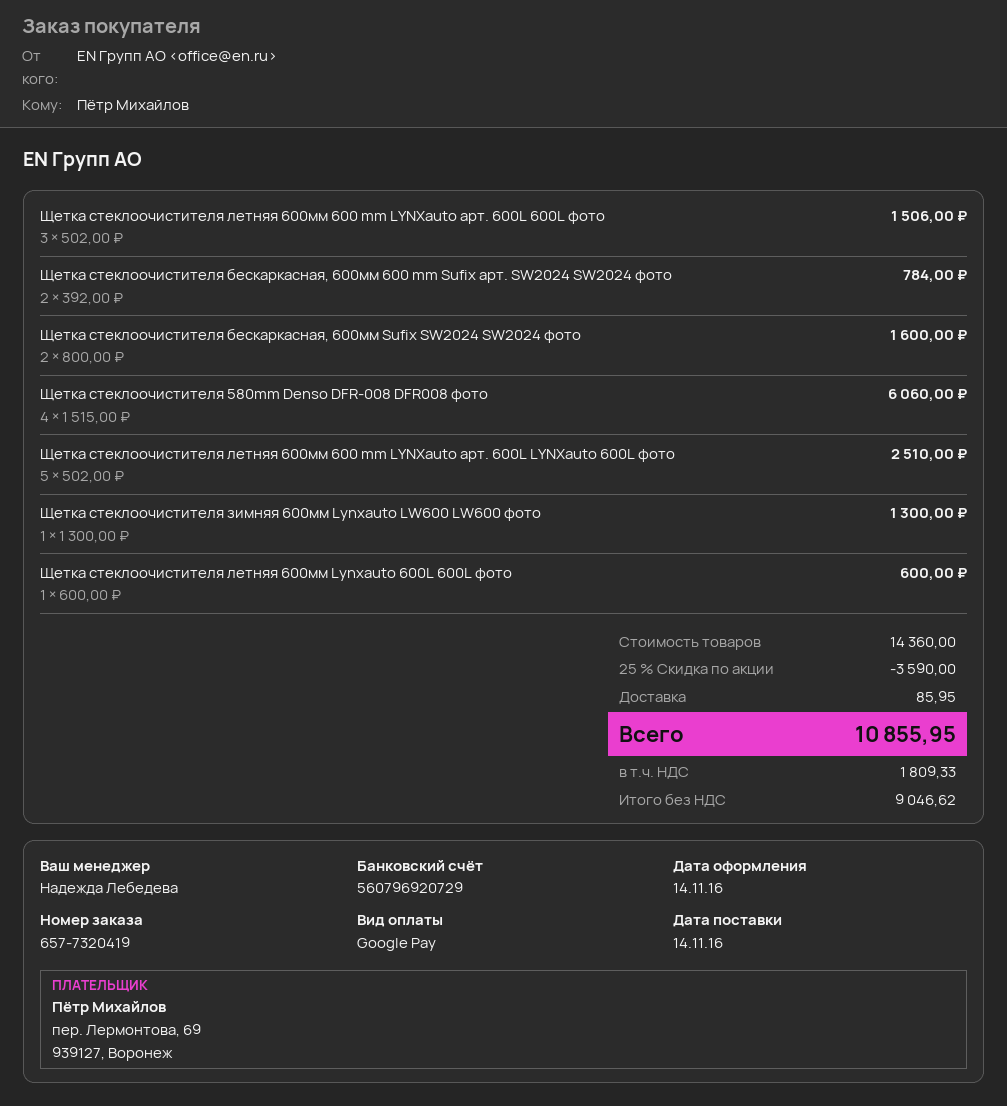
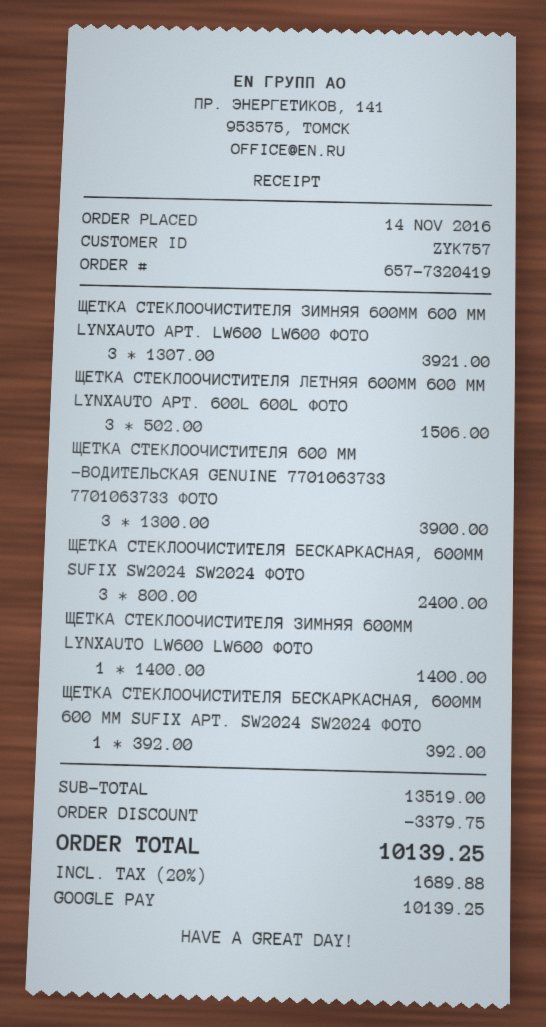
Щетка стеклоочистителя бескаркасная, 600мм 600 mm Sufix арт. SW2024 SW2024 фото: 2 x 392.00 = 784.00 -> 1 x 392.00 = 392.00
Щетка стеклоочистителя бескаркасная, 600мм Sufix SW2024 SW2024 фото: 2 x 800.00 = 1600.00 -> 3 x 800.00 = 2400.00
Щетка стеклоочистителя 580mm Denso DFR-008 DFR008 фото: 4 x 1515.00 = 6060.00 -> none
Щетка стеклоочистителя летняя 600мм 600 mm LYNXauto арт. 600L LYNXauto 600L фото: 5 x 502.00 = 2510.00 -> none
Щетка стеклоочистителя зимняя 600мм Lynxauto LW600 LW600 фото: 1 x 1300.00 = 1300.00 -> 1 x 1400.00 = 1400.00
Щетка стеклоочистителя летняя 600мм Lynxauto 600L 600L фото: 1 x 600.00 = 600.00 -> none
ЩЕТКА СТЕКЛООЧИСТИТЕЛЯ ЗИМНЯЯ 600ММ 600 MM LYNXAUTO АРТ. LW600 LW600 ФОТО: none -> 3 x 1307.00 = 3921.00
ЩЕТКА СТЕКЛООЧИСТИТЕЛЯ 600 MM -ВОДИТЕЛЬСКАЯ GENUINE 7701063733 7701063733 ФОТО: none -> 3 x 1300.00 = 3900.00
subtotal: 14360.00 -> 13519.00
discount: 3590.00 -> 3379.75
shipping: 85.95 -> none
tax: 1809.33 -> 1689.88
total: 10855.95 -> 10139.25

